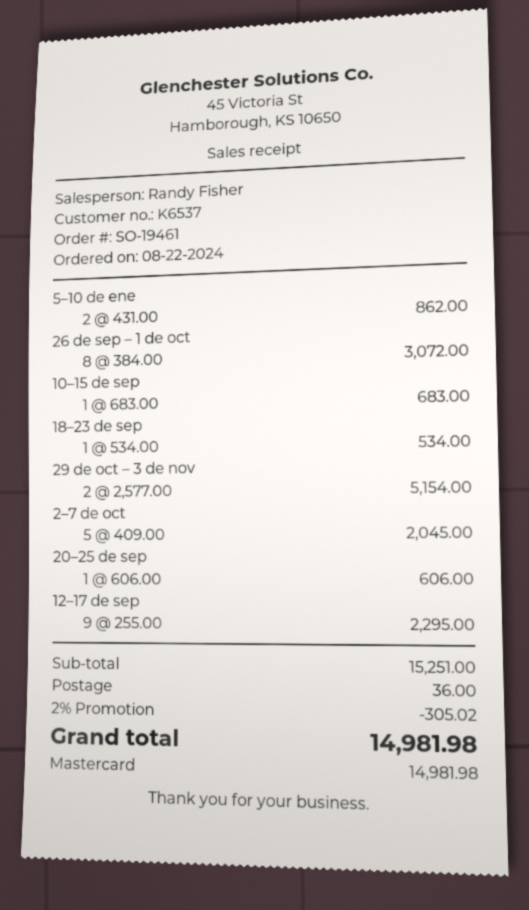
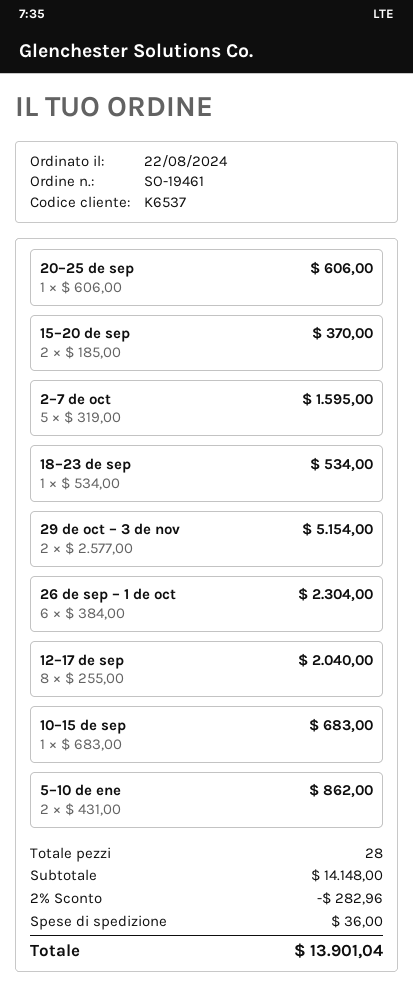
26 de sep – 1 de oct: 8 x 384.00 = 3072.00 -> 6 x 384.00 = 2304.00
2–7 de oct: 5 x 409.00 = 2045.00 -> 5 x 319.00 = 1595.00
12–17 de sep: 9 x 255.00 = 2295.00 -> 8 x 255.00 = 2040.00
15–20 de sep: none -> 2 x 185.00 = 370.00
subtotal: 15251.00 -> 14148.00
discount: 2% = 305.02 -> 2% = 282.96
total: 14981.98 -> 13901.04

